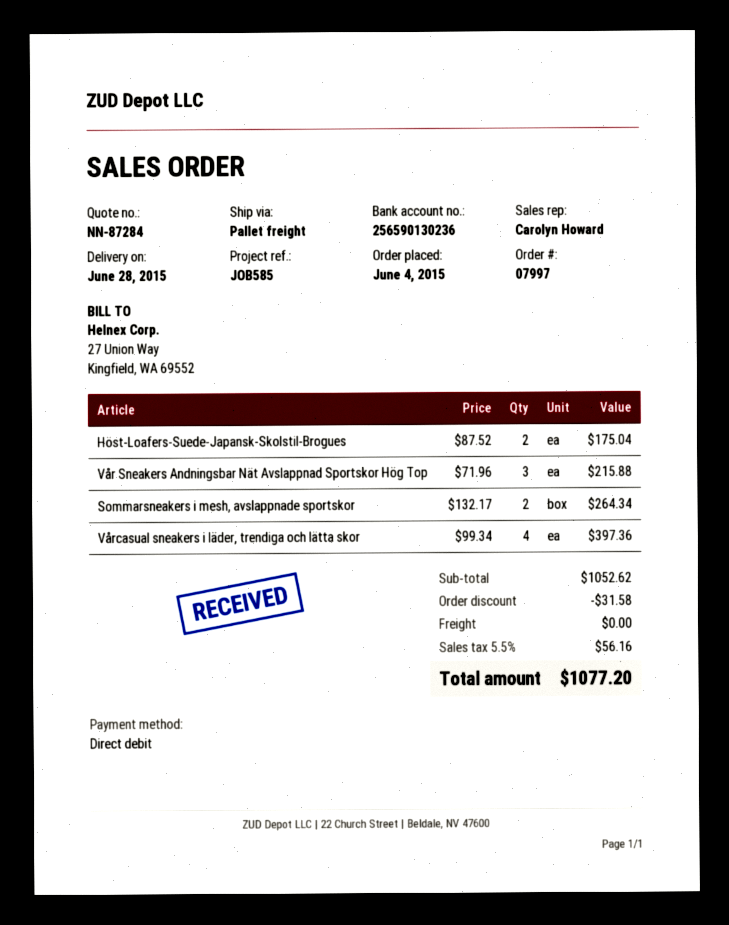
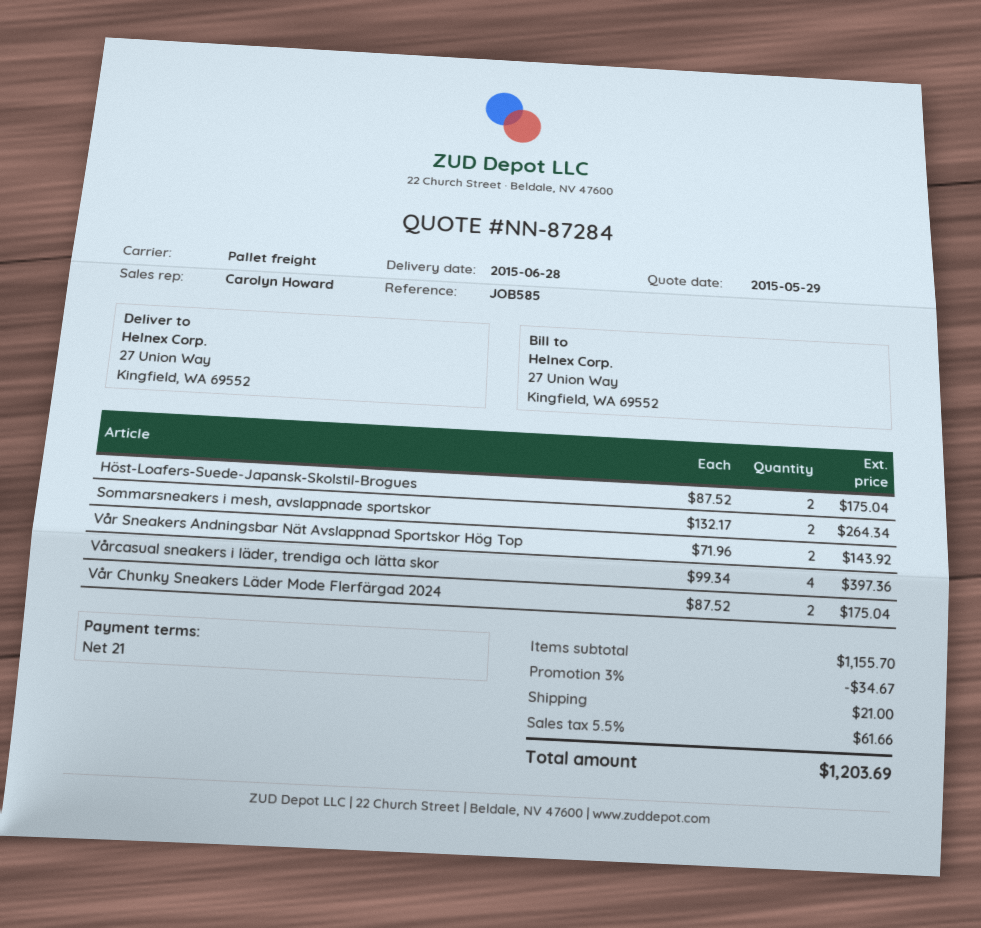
Vår Sneakers Andningsbar Nät Avslappnad Sportskor Hög Top: 3 x 71.96 = 215.88 -> 2 x 71.96 = 143.92
Vår Chunky Sneakers Läder Mode Flerfärgad 2024: none -> 2 x 87.52 = 175.04
subtotal: 1052.62 -> 1155.70
discount: 31.58 -> 34.67
shipping: 0.00 -> 21.00
tax: 5.5% = 56.16 -> 5.5% = 61.66
total: 1077.20 -> 1203.69

